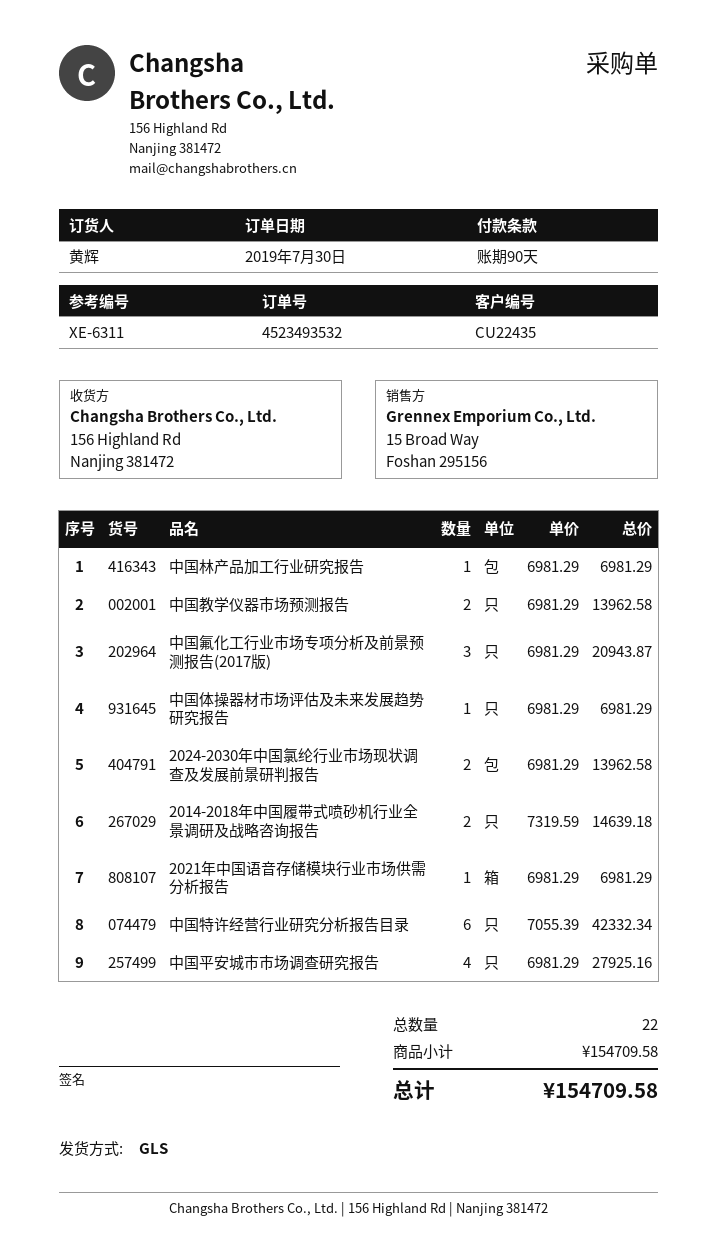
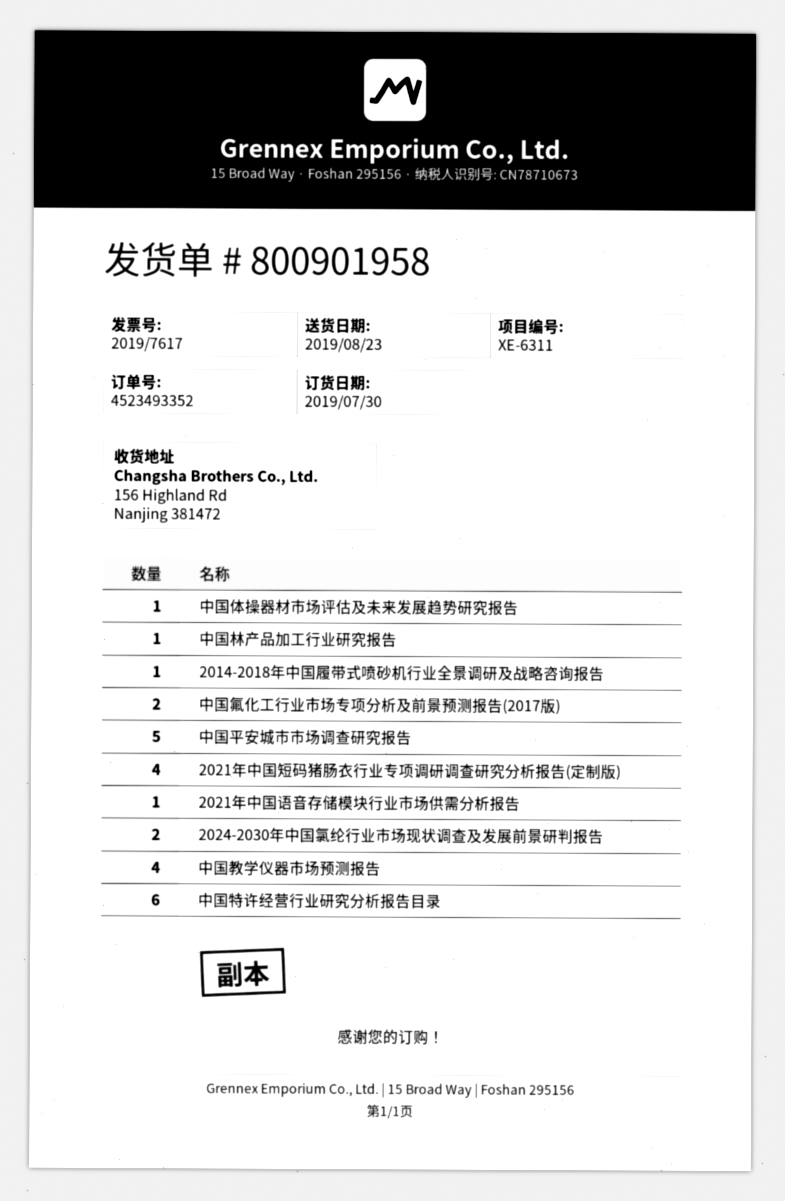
order number: 4523493532 -> 4523493352
中国教学仪器市场预测报告: 2 -> 4
中国氟化工行业市场专项分析及前景预测报告(2017版): 3 -> 2
2014-2018年中国履带式喷砂机行业全景调研及战略咨询报告: 2 -> 1
中国平安城市市场调查研究报告: 4 -> 5
2021年中国短码猪肠衣行业专项调研调查研究分析报告(定制版): none -> 4

